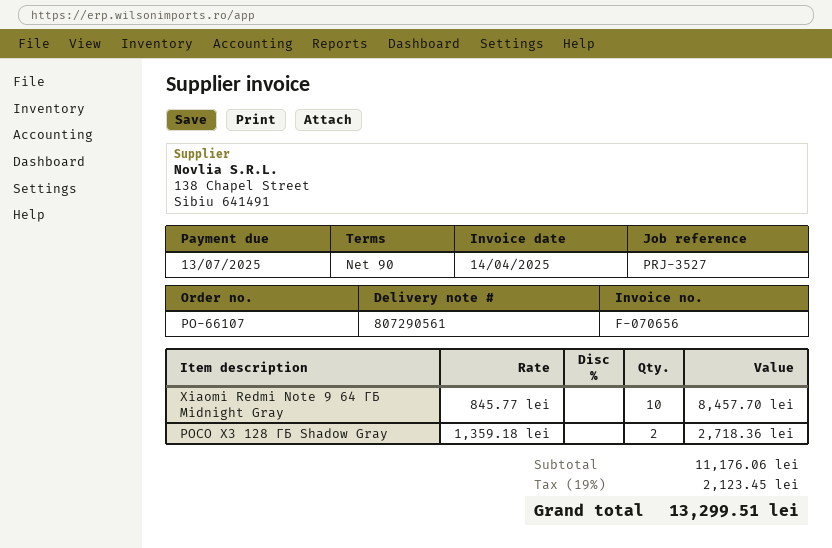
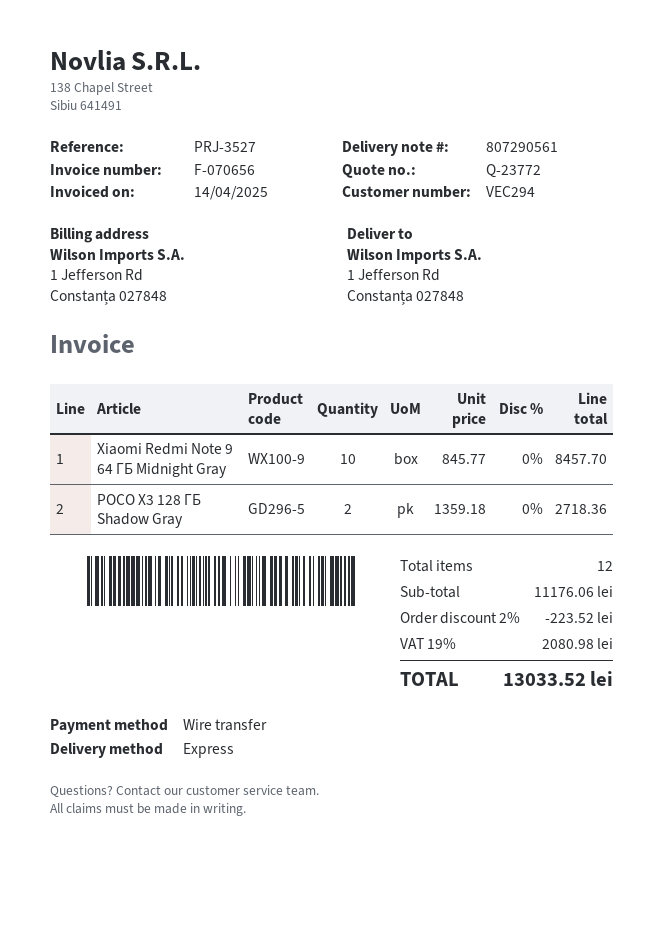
discount: none -> 2% = 223.52
tax: 19% = 2123.45 -> 19% = 2080.98
total: 13299.51 -> 13033.52

